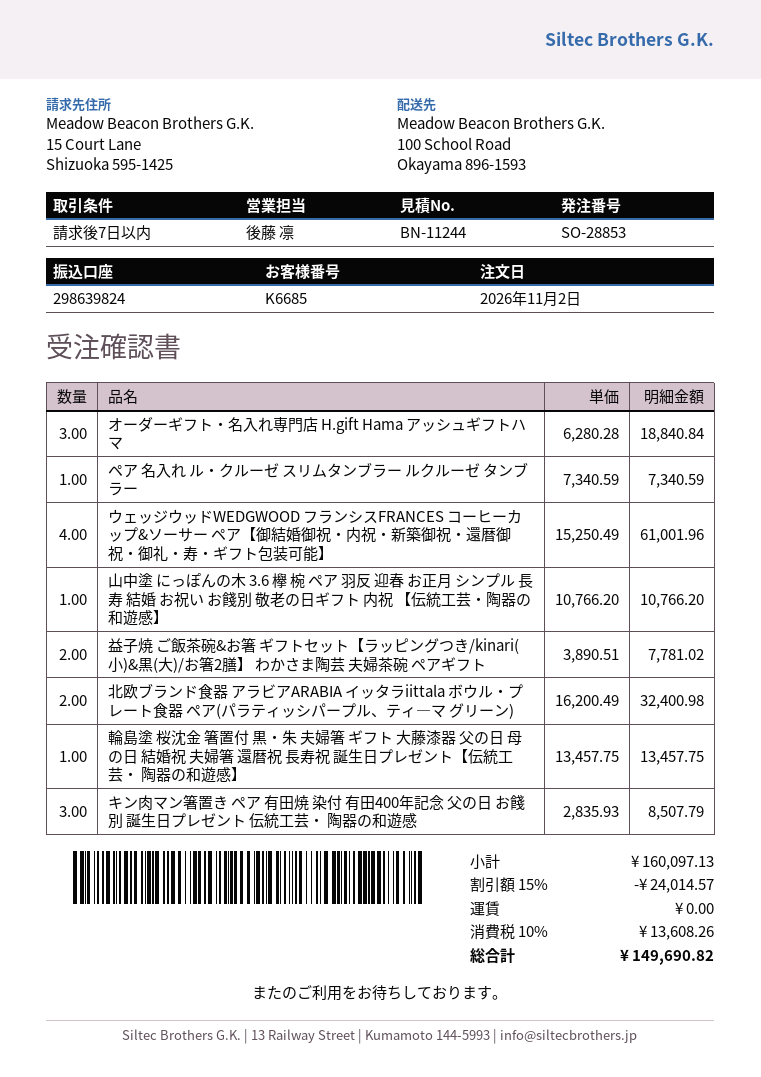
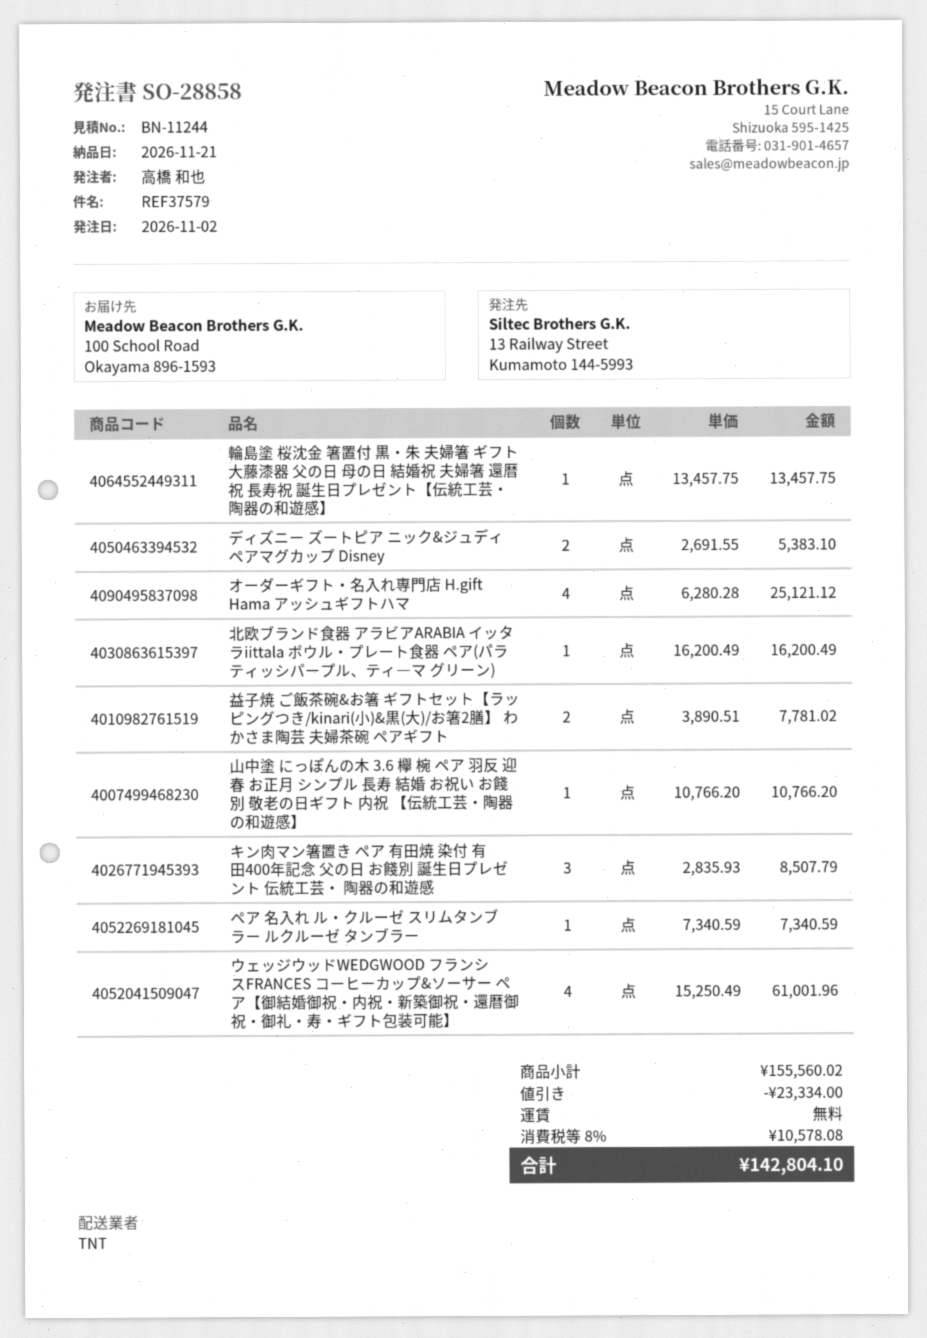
order number: SO-28853 -> SO-28858
オーダーギフト・名入れ専門店 H.gift Hama アッシュギフトハマ: 3 x 6280.28 = 18840.84 -> 4 x 6280.28 = 25121.12
北欧ブランド食器 アラビアARABIA イッタラiittala ボウル・プレート食器 ペア(パラティッシパープル、ティ―マ グリーン): 2 x 16200.49 = 32400.98 -> 1 x 16200.49 = 16200.49
ディズニー ズートピア ニック&ジュディ ペアマグカップ Disney: none -> 2 x 2691.55 = 5383.10
subtotal: 160097.13 -> 155560.02
discount: 24014.57 -> 23334.00
tax: 10% = 13608.26 -> 8% = 10578.08
total: 149690.82 -> 142804.10

